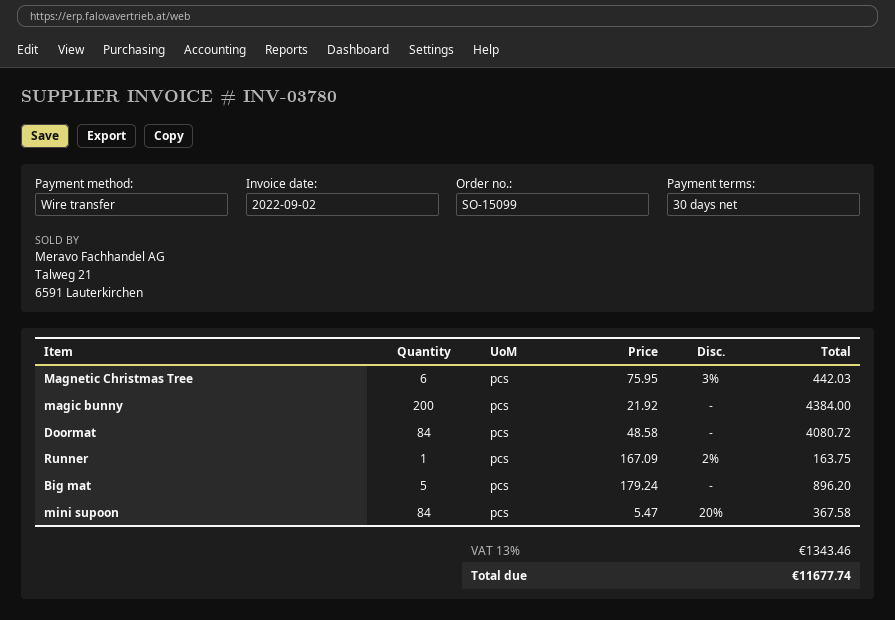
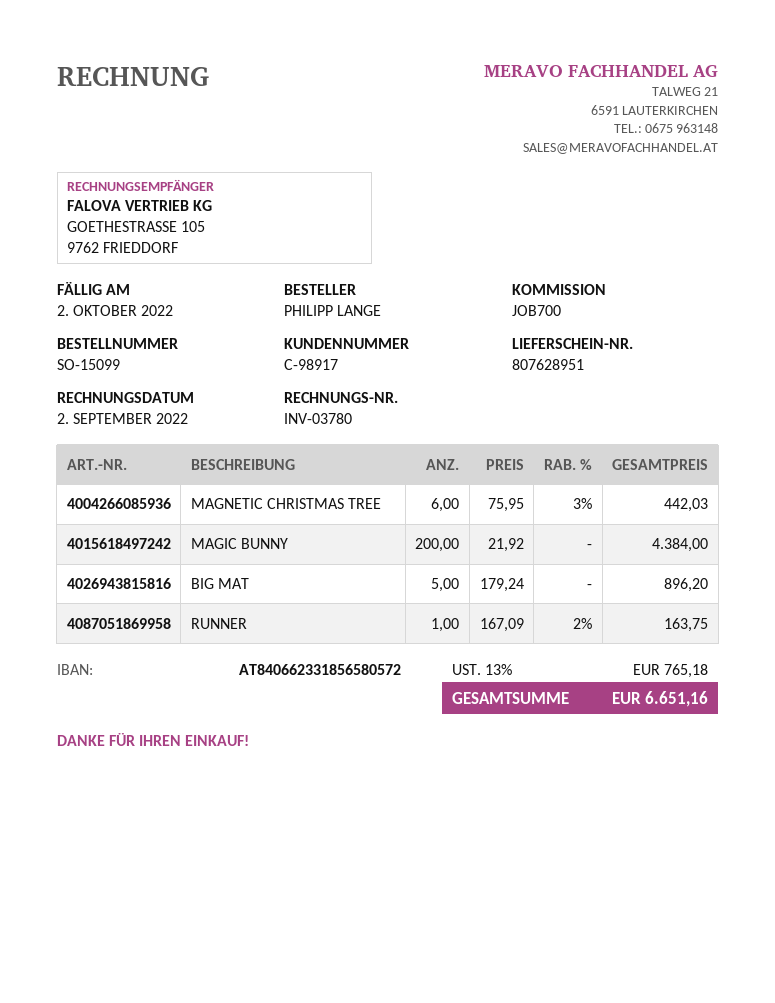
Doormat: 84 x 48.58 = 4080.72 -> none
mini supoon: 84 x 5.47 - 20% = 367.58 -> none
tax: 13% = 1343.46 -> 13% = 765.18
total: 11677.74 -> 6651.16

